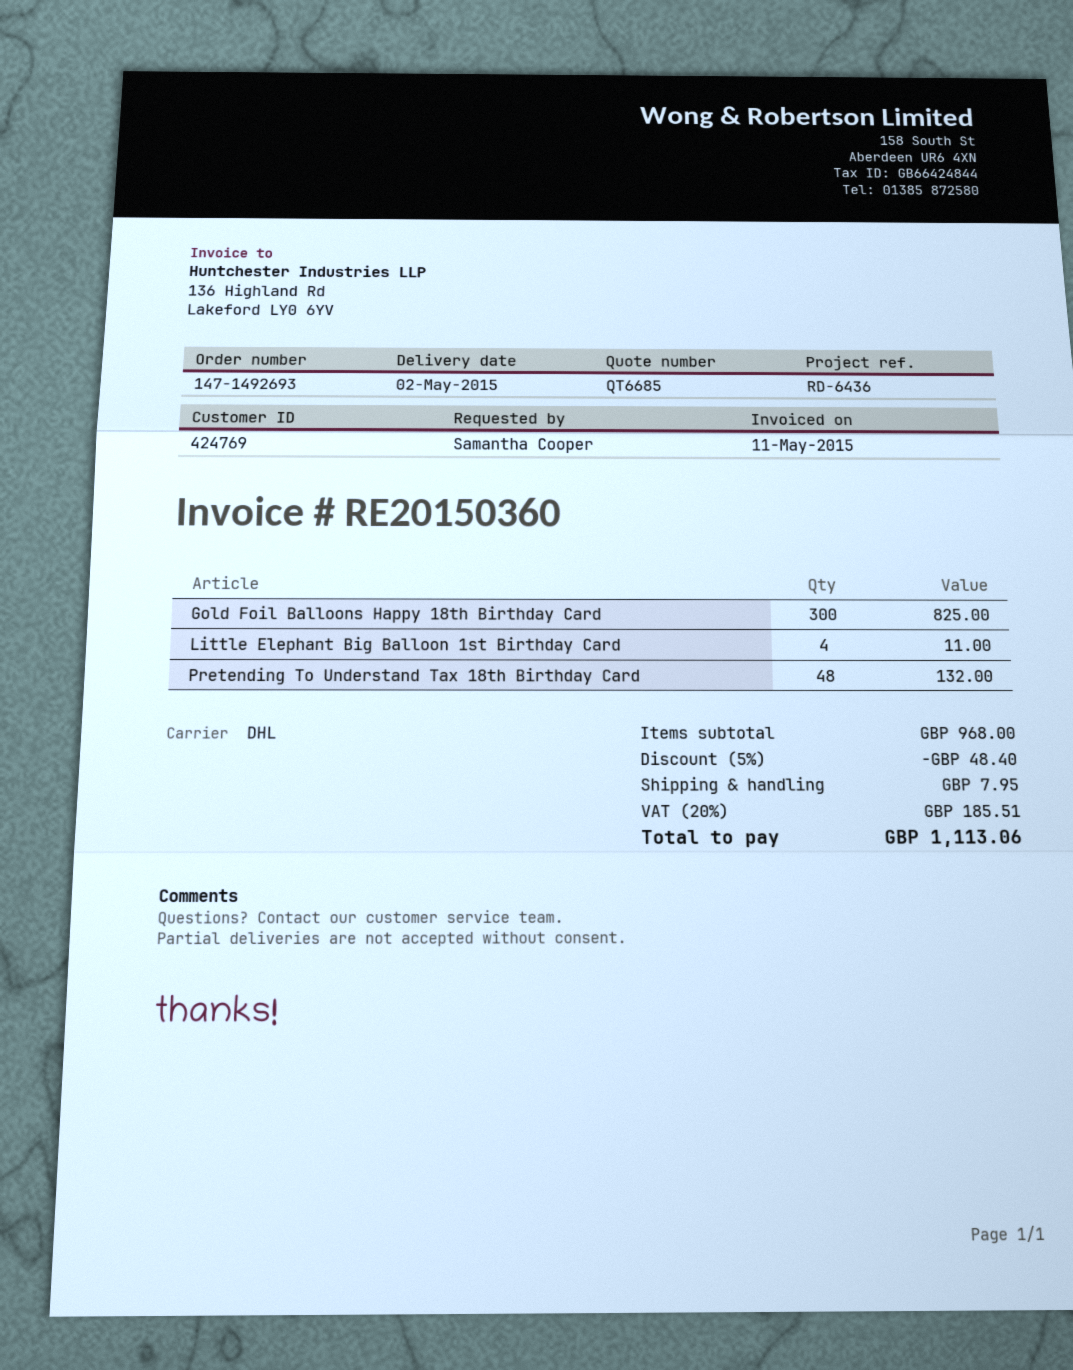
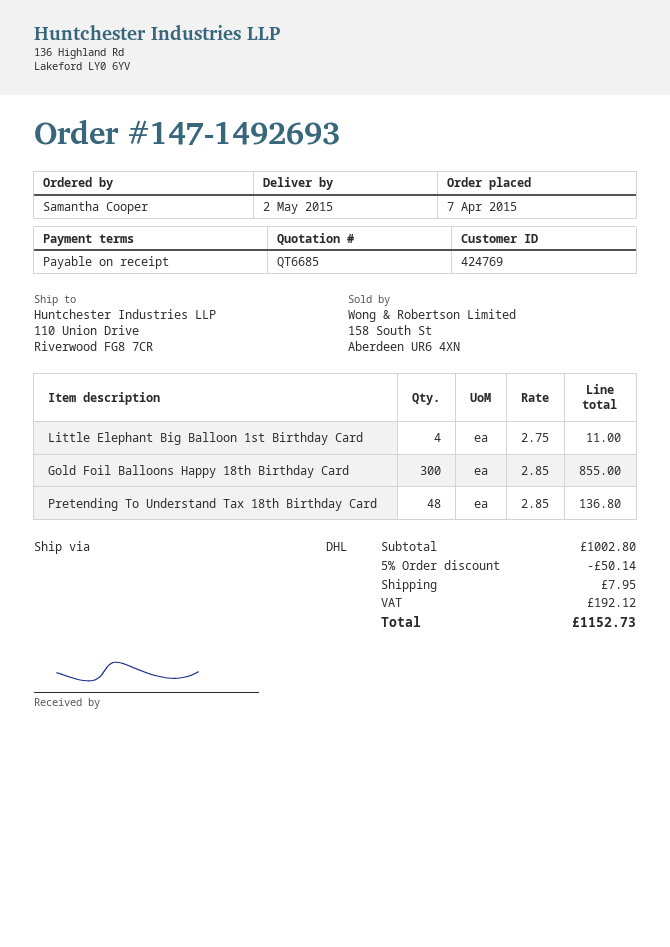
Gold Foil Balloons Happy 18th Birthday Card: 300 for 825.00 -> 300 for 855.00
Pretending To Understand Tax 18th Birthday Card: 48 for 132.00 -> 48 for 136.80
subtotal: 968.00 -> 1002.80
discount: 5% = 48.40 -> 5% = 50.14
tax: 185.51 -> 192.12
total: 1113.06 -> 1152.73

